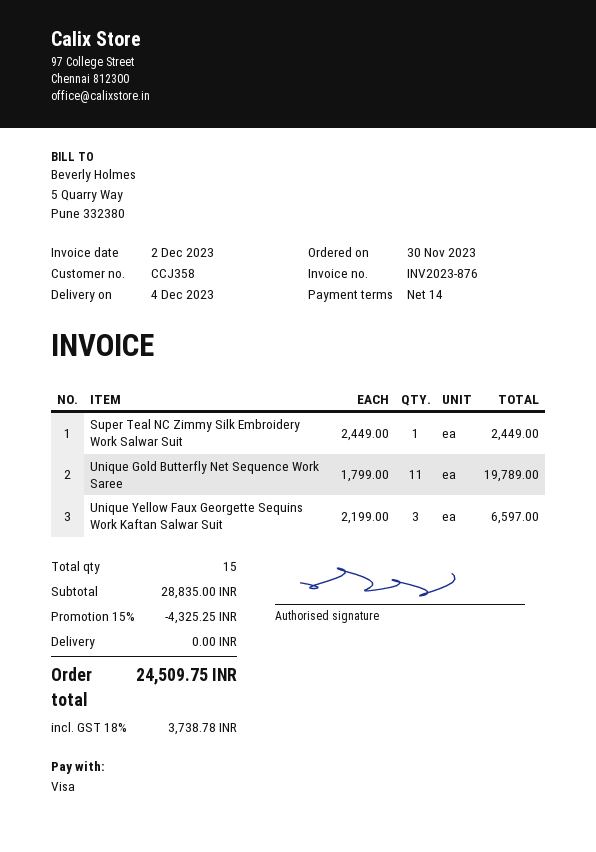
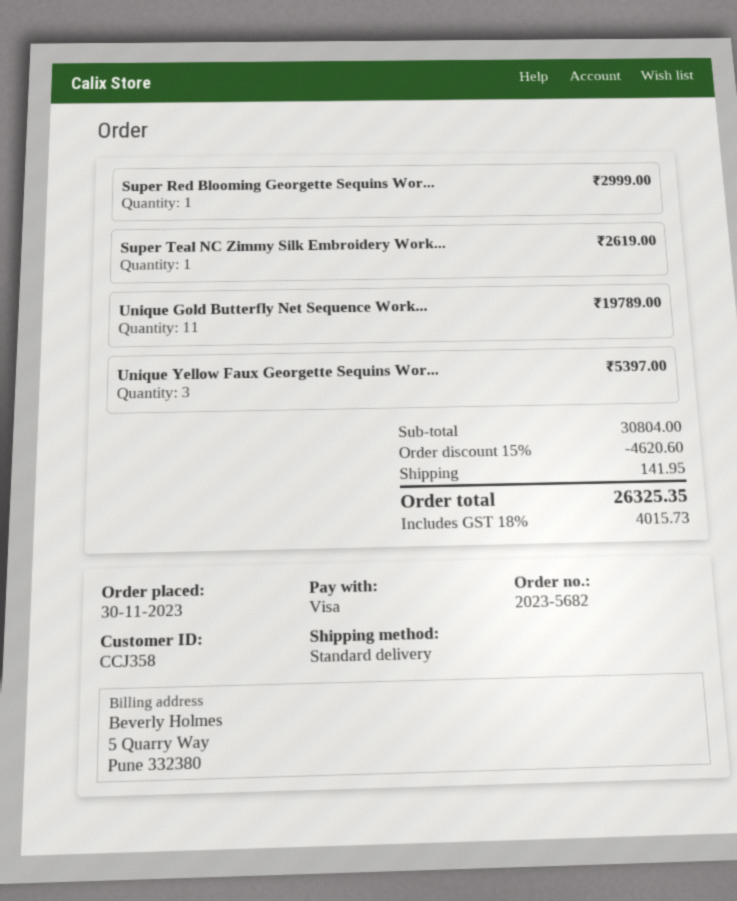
Super Teal NC Zimmy Silk Embroidery Work Salwar Suit: 1 for 2449.00 -> 1 for 2619.00
Unique Yellow Faux Georgette Sequins Work Kaftan Salwar Suit: 3 for 6597.00 -> 3 for 5397.00
Super Red Blooming Georgette Sequins Wor...: none -> 1 for 2999.00
subtotal: 28835.00 -> 30804.00
discount: 15% = 4325.25 -> 15% = 4620.60
shipping: 0.00 -> 141.95
tax: 18% = 3738.78 -> 18% = 4015.73
total: 24509.75 -> 26325.35

